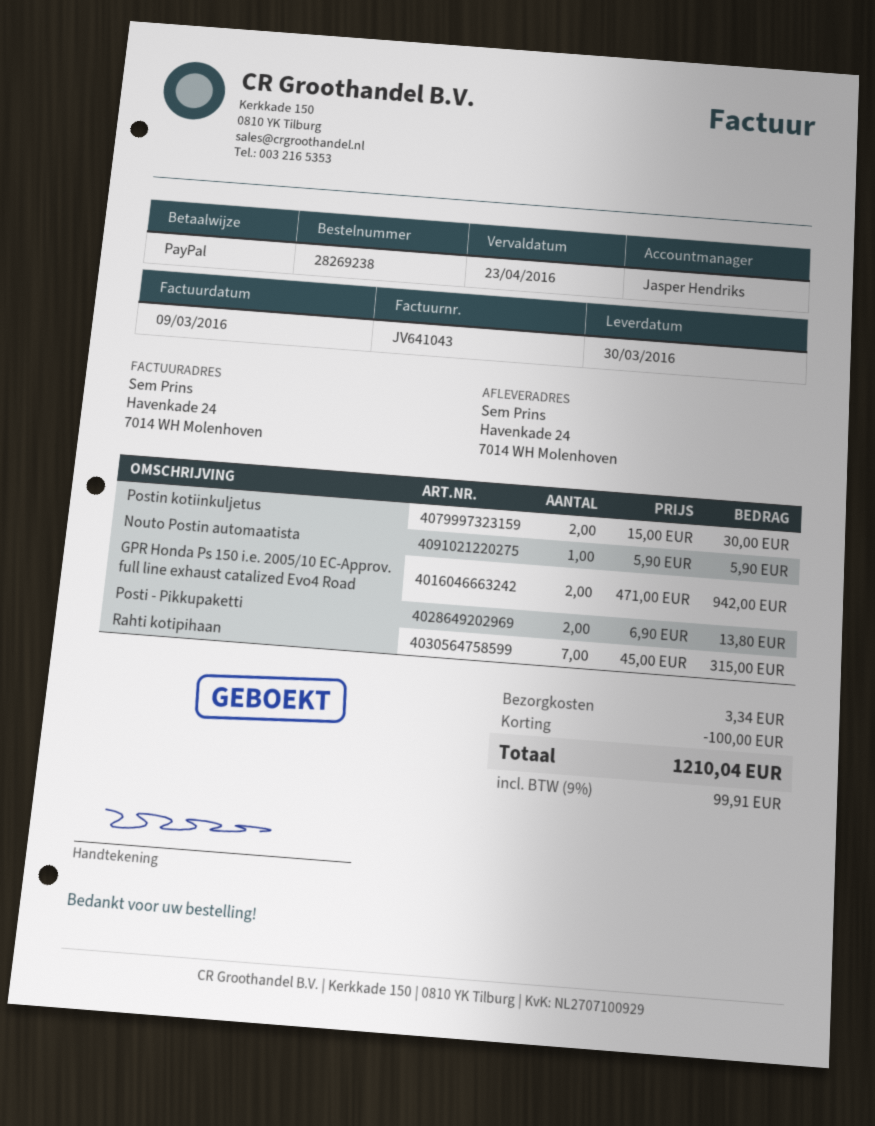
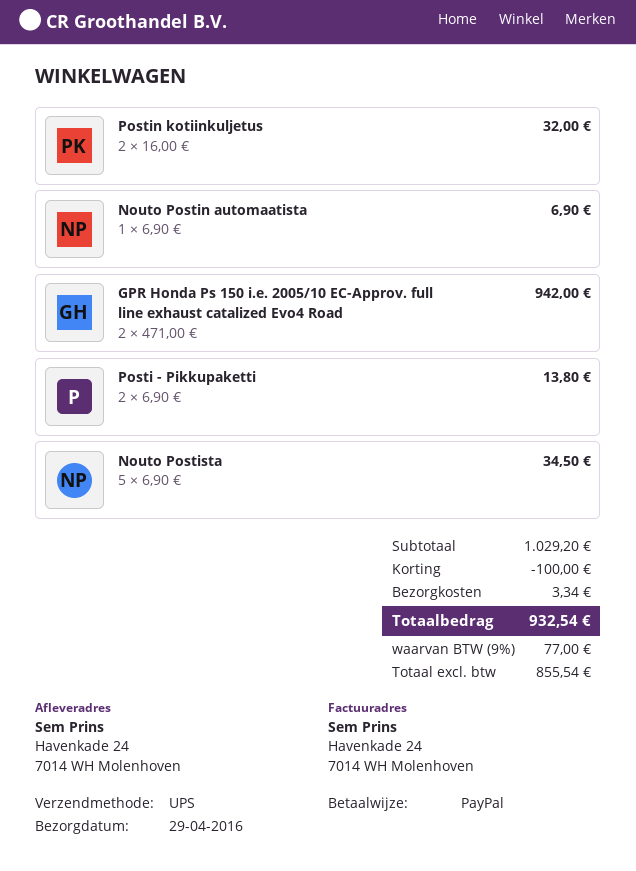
delivery date: 2016-03-30 -> 2016-04-29
Postin kotiinkuljetus: 2 x 15.00 = 30.00 -> 2 x 16.00 = 32.00
Nouto Postin automaatista: 1 x 5.90 = 5.90 -> 1 x 6.90 = 6.90
Rahti kotipihaan: 7 x 45.00 = 315.00 -> none
Nouto Postista: none -> 5 x 6.90 = 34.50
tax: 9% = 99.91 -> 9% = 77.00
total: 1210.04 -> 932.54

